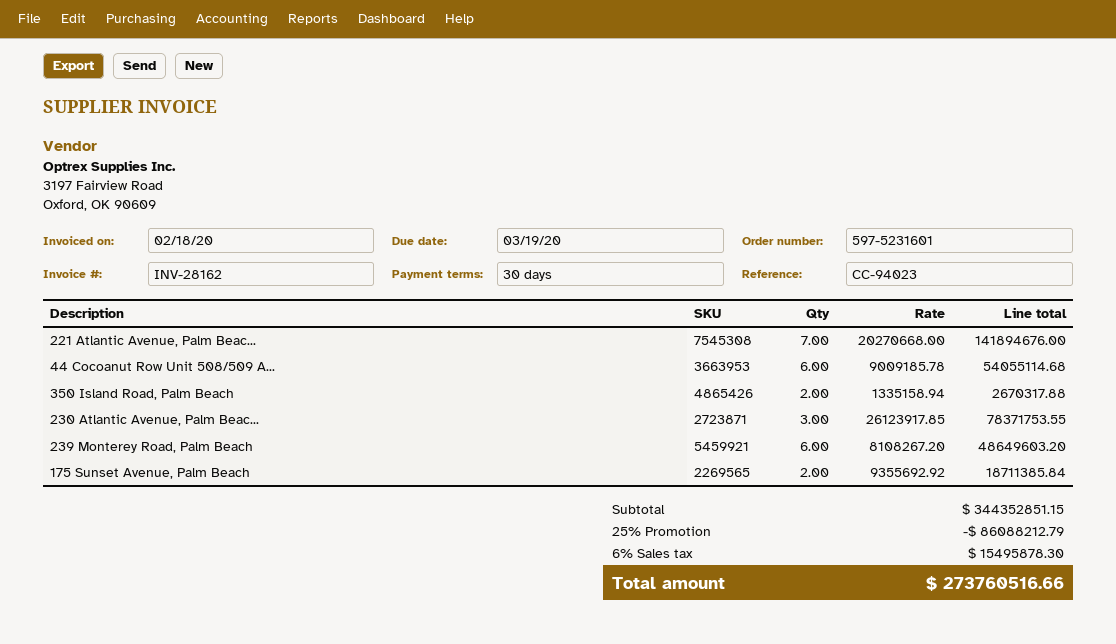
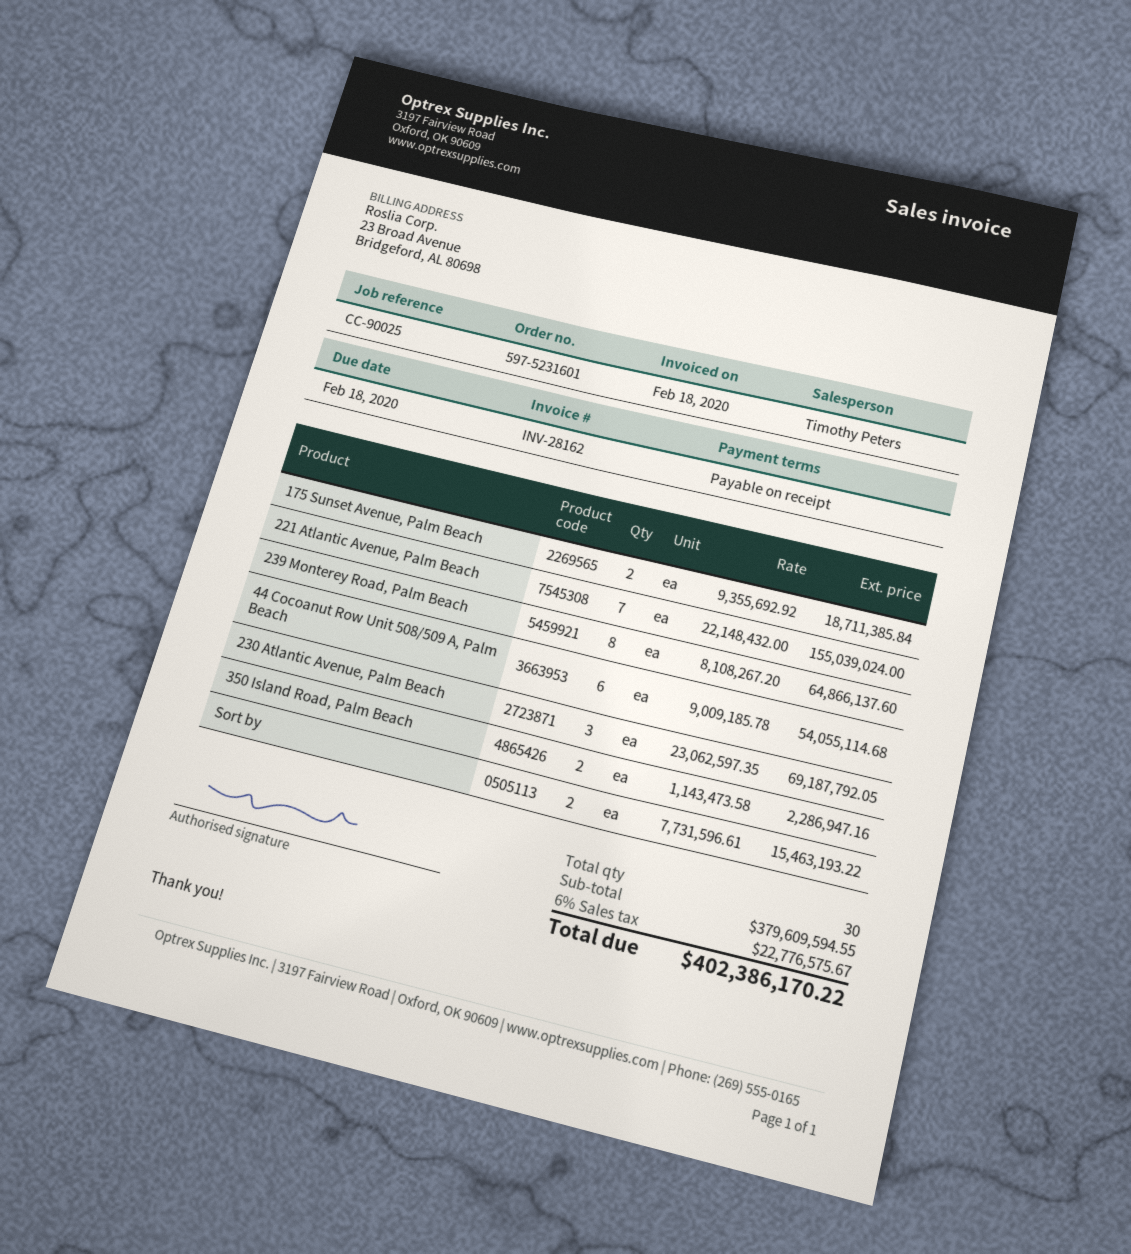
payment terms: 30 days -> on receipt
due date: 2020-03-19 -> 2020-02-18
reference: CC-94023 -> CC-90025
221 Atlantic Avenue, Palm Beac...: 7 x 20270668.00 = 141894676.00 -> 7 x 22148432.00 = 155039024.00
350 Island Road, Palm Beach: 2 x 1335158.94 = 2670317.88 -> 2 x 1143473.58 = 2286947.16
230 Atlantic Avenue, Palm Beac...: 3 x 26123917.85 = 78371753.55 -> 3 x 23062597.35 = 69187792.05
239 Monterey Road, Palm Beach: 6 x 8108267.20 = 48649603.20 -> 8 x 8108267.20 = 64866137.60
Sort by: none -> 2 x 7731596.61 = 15463193.22
subtotal: 344352851.15 -> 379609594.55
discount: 25% = 86088212.79 -> none
tax: 6% = 15495878.30 -> 6% = 22776575.67
total: 273760516.66 -> 402386170.22

